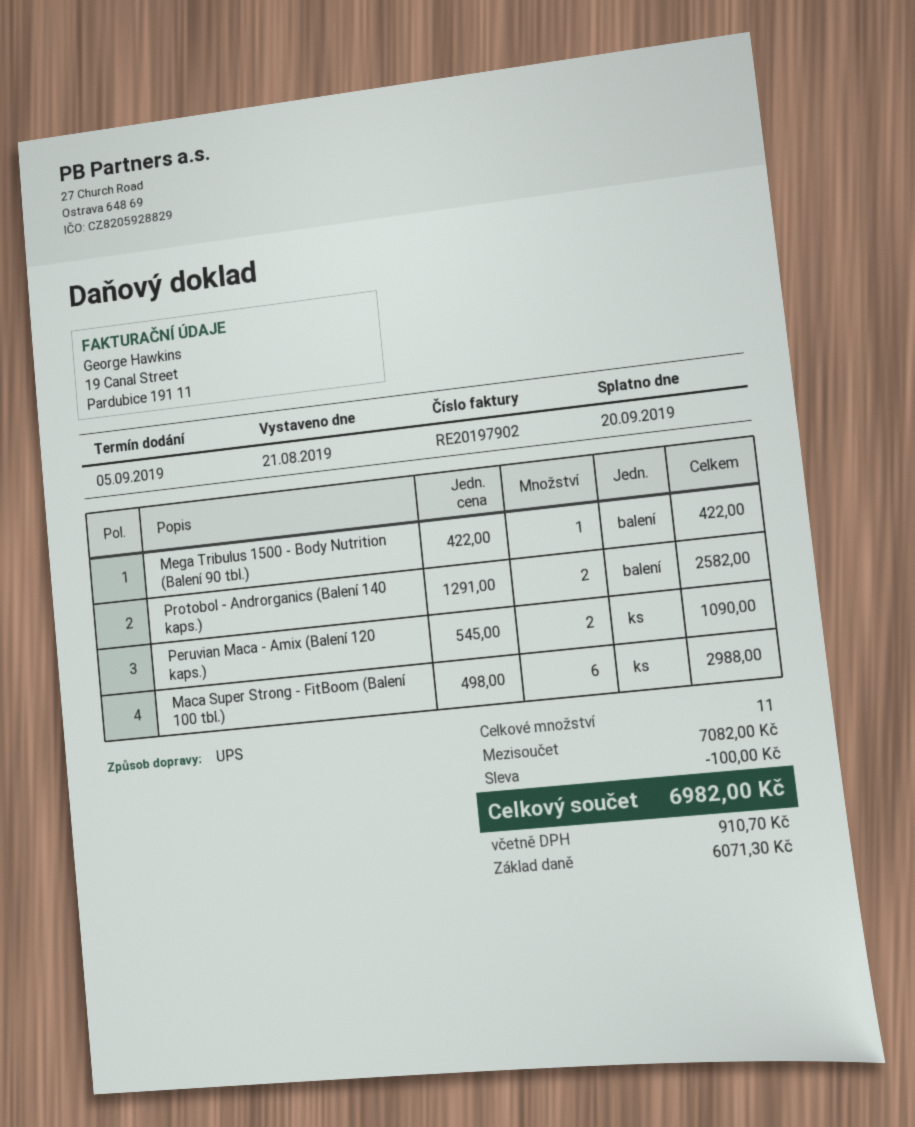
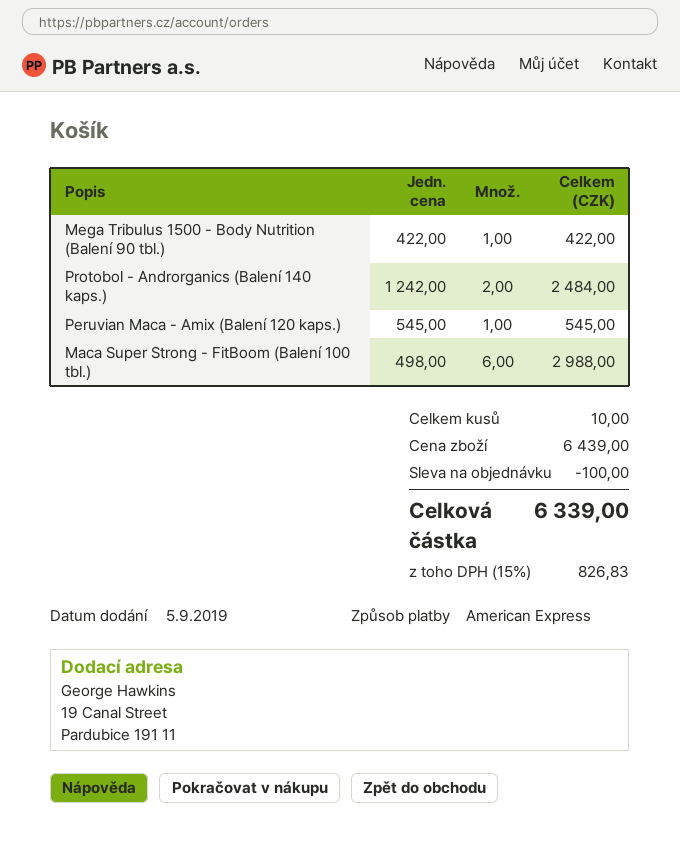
Protobol - Androrganics (Balení 140 kaps.): 2 x 1291.00 = 2582.00 -> 2 x 1242.00 = 2484.00
Peruvian Maca - Amix (Balení 120 kaps.): 2 x 545.00 = 1090.00 -> 1 x 545.00 = 545.00
total quantity: 11 -> 10
subtotal: 7082.00 -> 6439.00
tax: 910.70 -> 826.83
total: 6982.00 -> 6339.00

